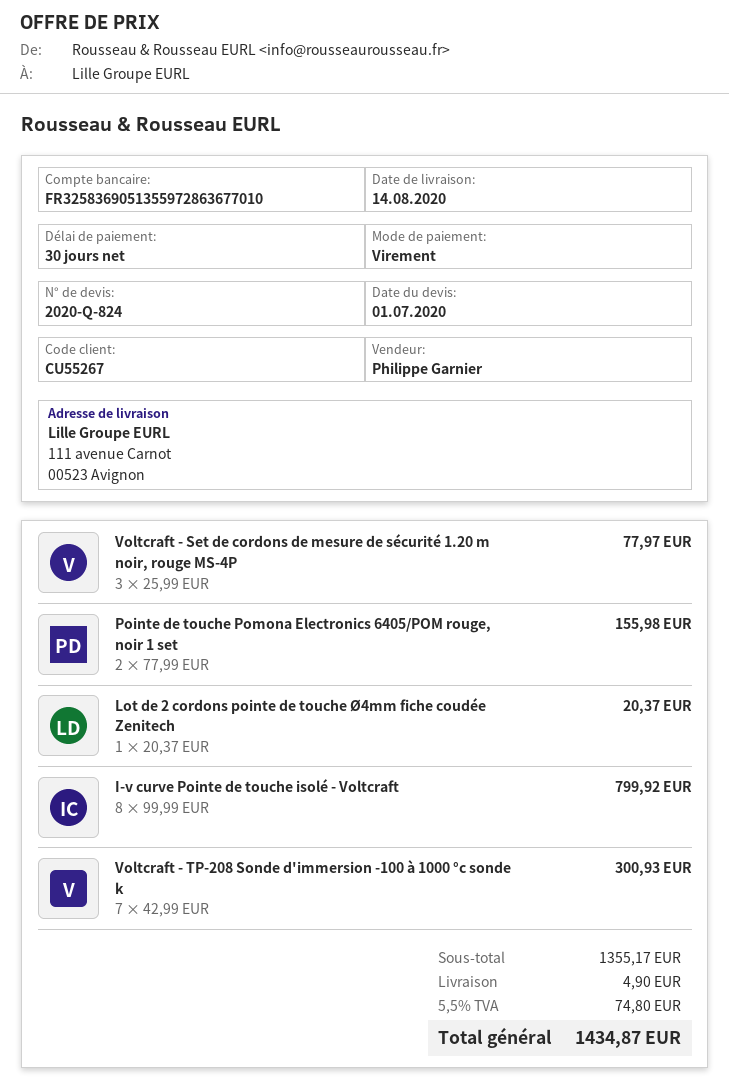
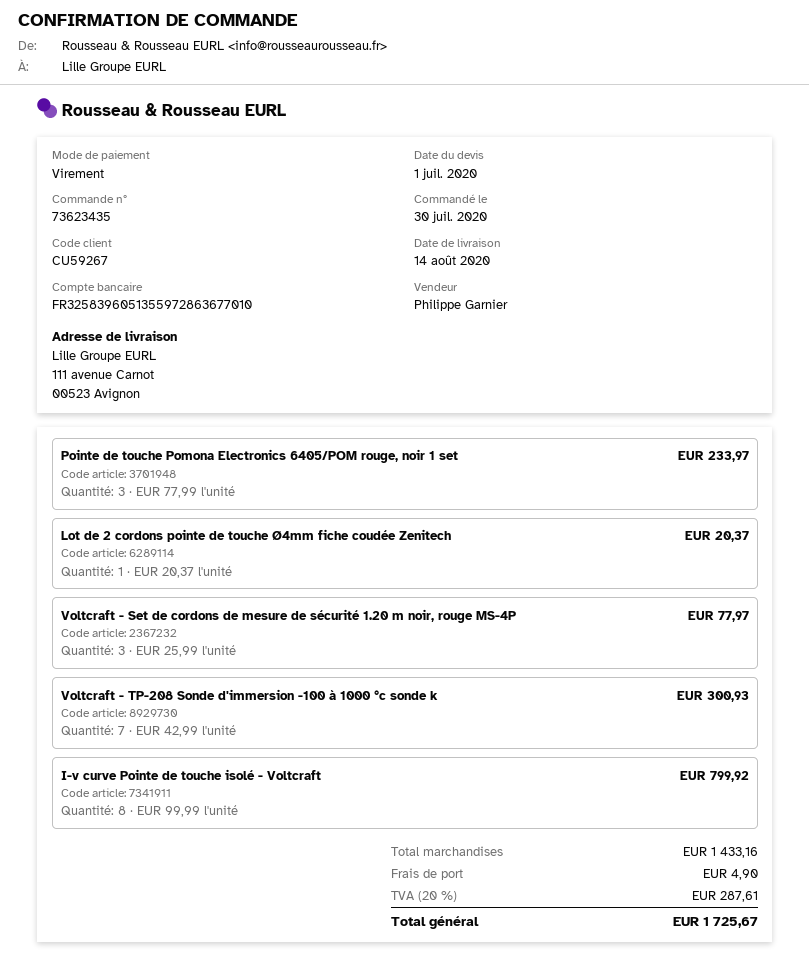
customer number: CU55267 -> CU59267
bank account: FR3258369051355972863677010 -> FR3258396051355972863677010
Pointe de touche Pomona Electronics 6405/POM rouge, noir 1 set: 2 x 77.99 = 155.98 -> 3 x 77.99 = 233.97
subtotal: 1355.17 -> 1433.16
tax: 5.5% = 74.80 -> 20% = 287.61
total: 1434.87 -> 1725.67

